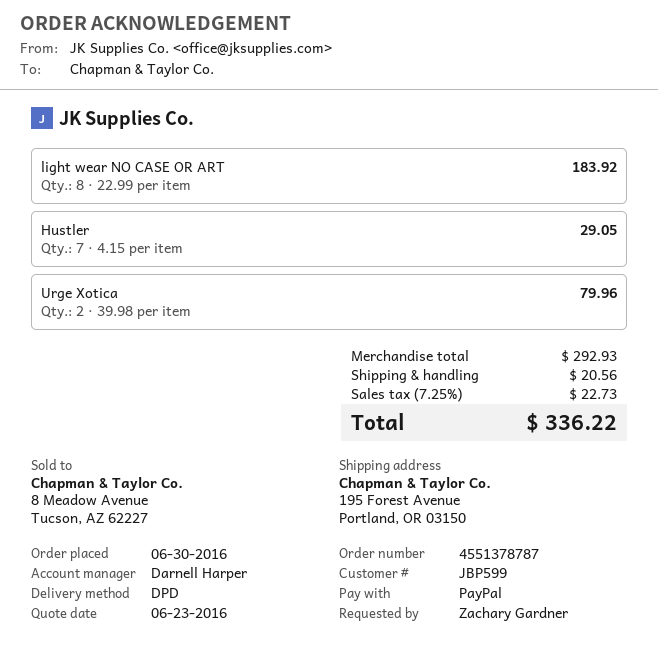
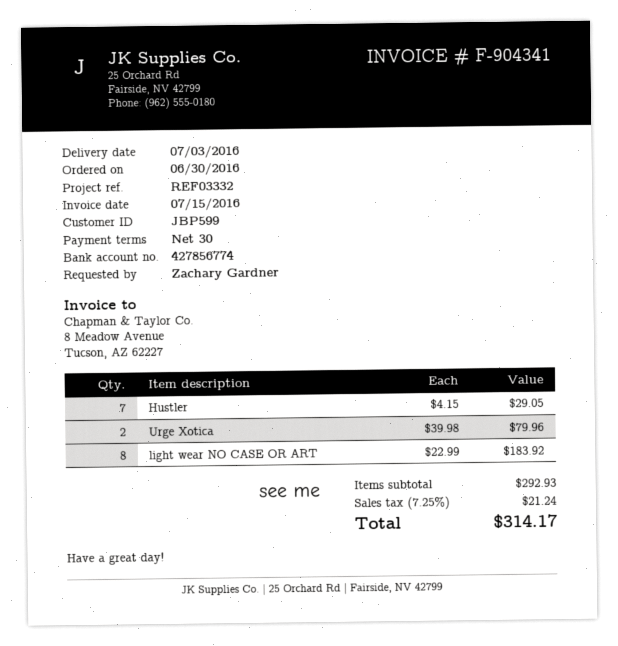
shipping: 20.56 -> none
tax: 7.25% = 22.73 -> 7.25% = 21.24
total: 336.22 -> 314.17

